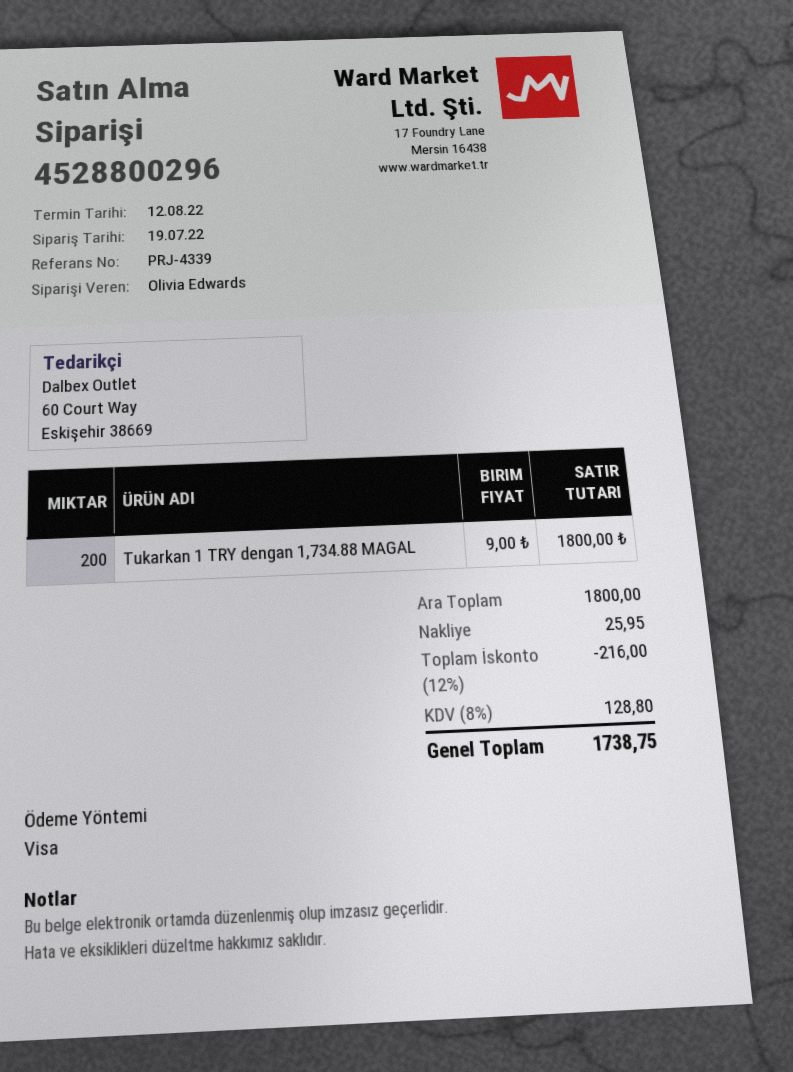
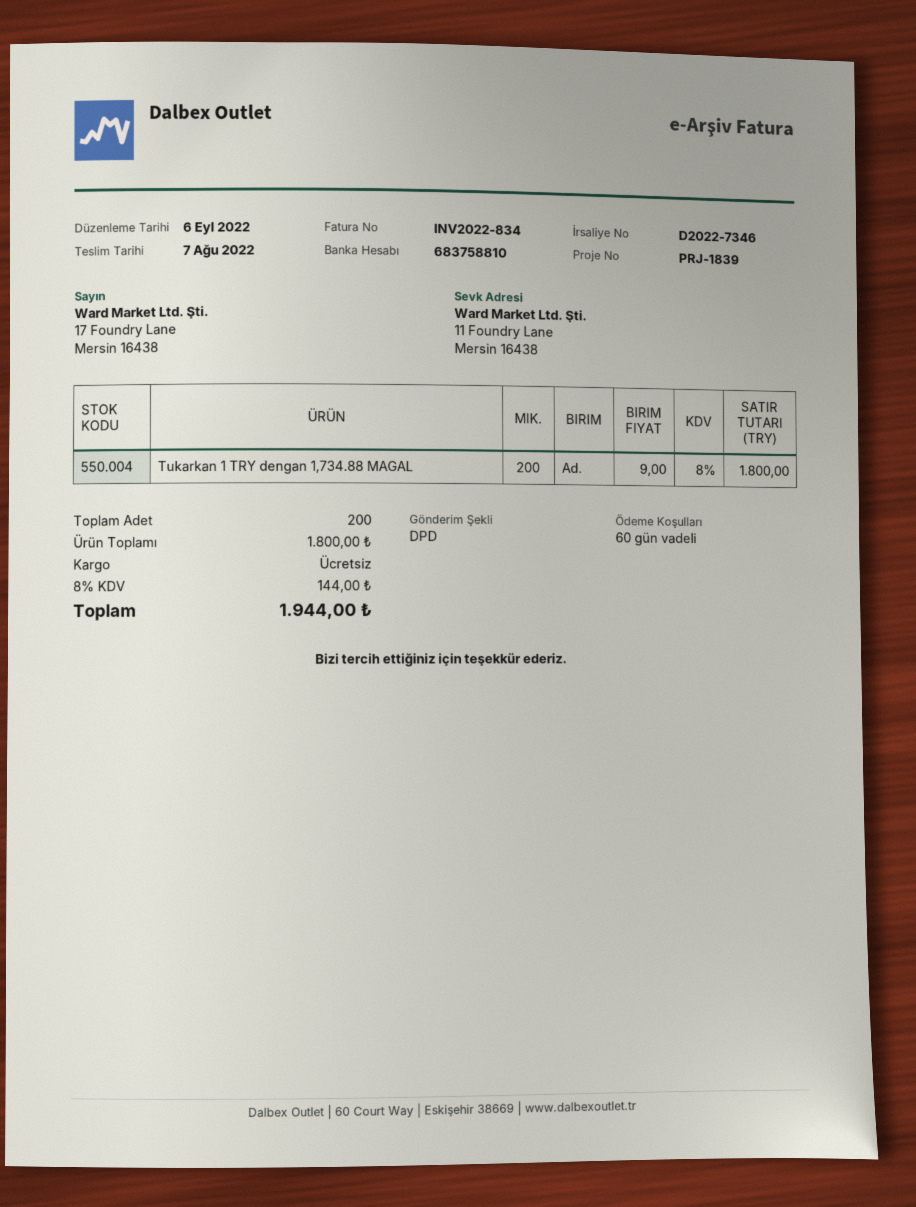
delivery date: 2022-08-12 -> 2022-08-07
reference: PRJ-4339 -> PRJ-1839
discount: 12% = 216.00 -> none
shipping: 25.95 -> 0.00
tax: 8% = 128.80 -> 8% = 144.00
total: 1738.75 -> 1944.00

